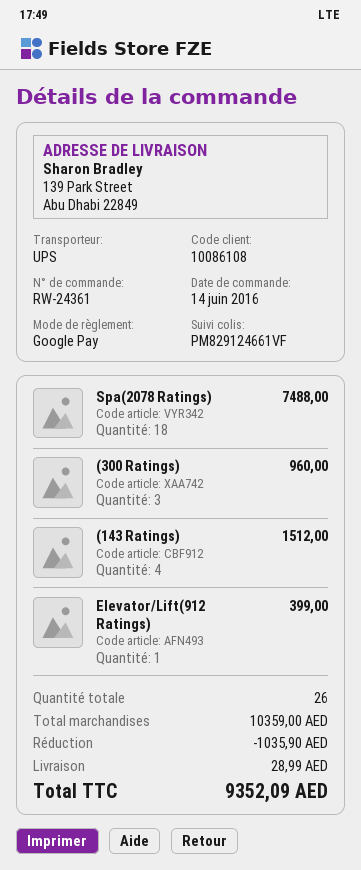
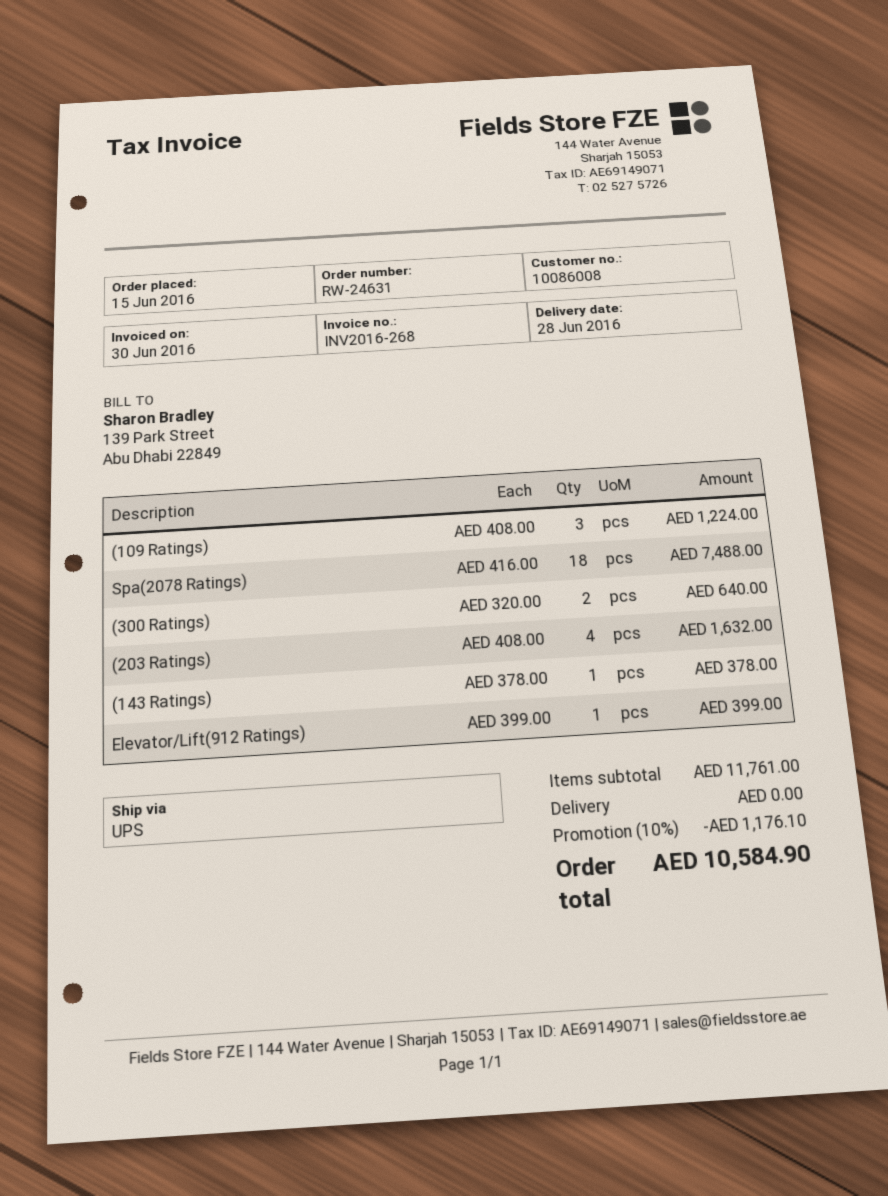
order number: RW-24361 -> RW-24631
order date: 2016-06-14 -> 2016-06-15
customer number: 10086108 -> 10086008
(300 Ratings): 3 for 960.00 -> 2 for 640.00
(143 Ratings): 4 for 1512.00 -> 1 for 378.00
(109 Ratings): none -> 3 for 1224.00
(203 Ratings): none -> 4 for 1632.00
subtotal: 10359.00 -> 11761.00
discount: 1035.90 -> 1176.10
shipping: 28.99 -> 0.00
total: 9352.09 -> 10584.90

